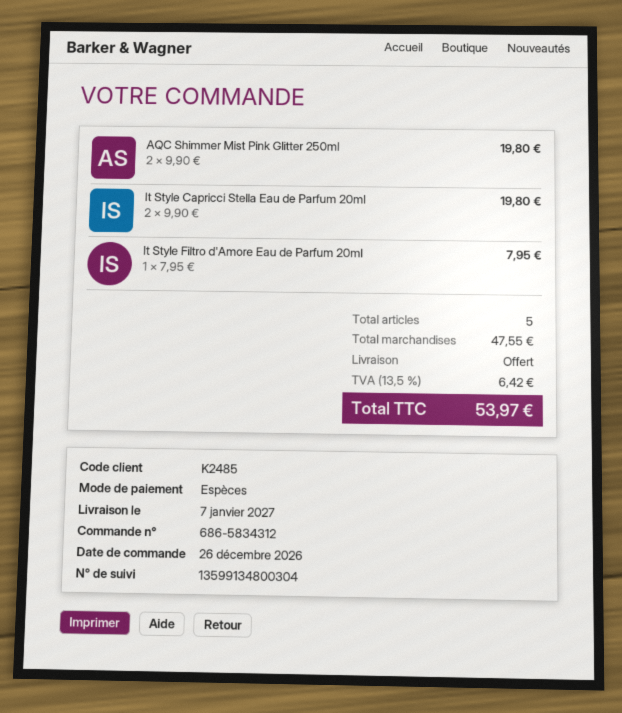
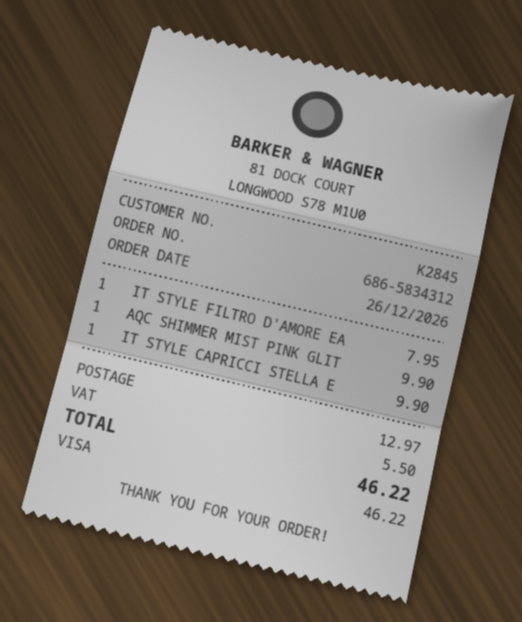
customer number: K2485 -> K2845
payment method: cash -> Visa
AQC Shimmer Mist Pink Glitter 250ml: 2 for 19.80 -> 1 for 9.90
It Style Capricci Stella Eau de Parfum 20ml: 2 for 19.80 -> 1 for 9.90
shipping: 0.00 -> 12.97
tax: 6.42 -> 5.50
total: 53.97 -> 46.22

